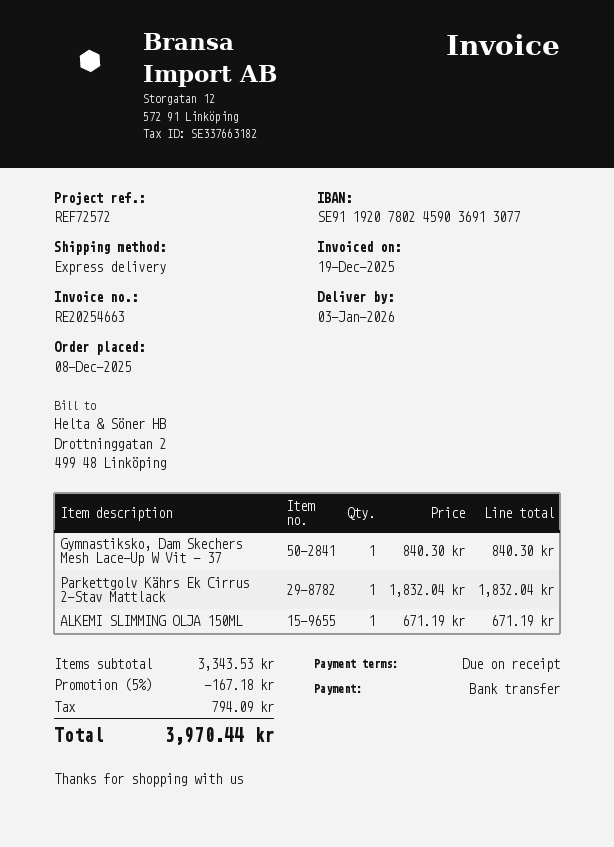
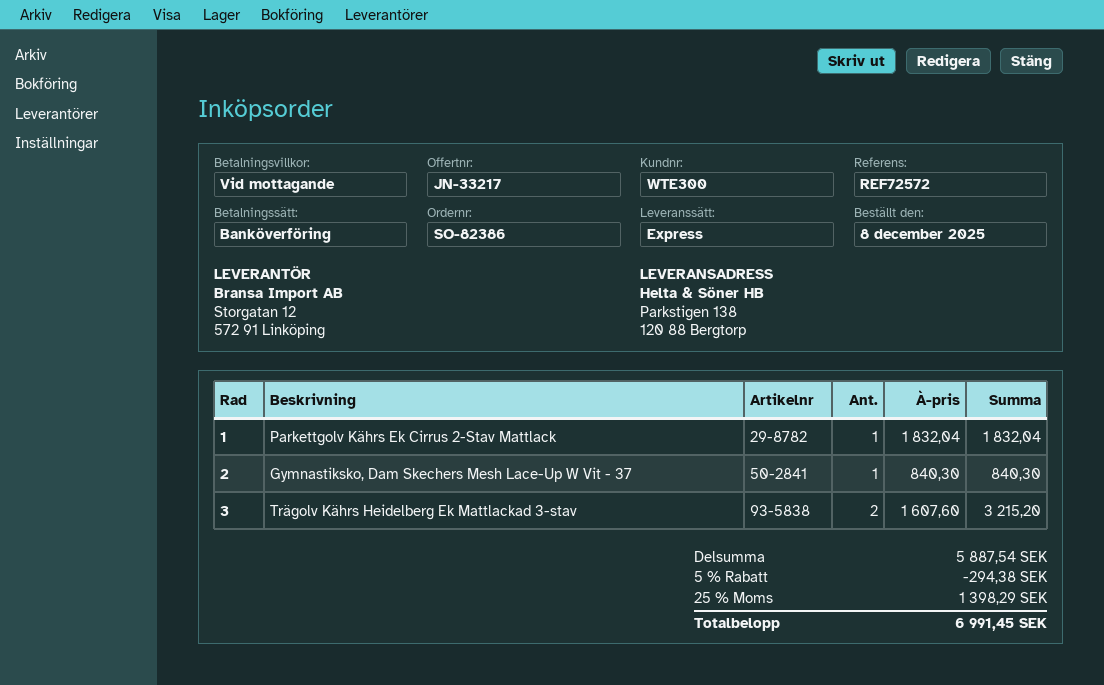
ALKEMI SLIMMING OLJA 150ML: 1 x 671.19 = 671.19 -> none
Trägolv Kährs Heidelberg Ek Mattlackad 3-stav: none -> 2 x 1607.60 = 3215.20
subtotal: 3343.53 -> 5887.54
discount: 5% = 167.18 -> 5% = 294.38
tax: 794.09 -> 1398.29
total: 3970.44 -> 6991.45

